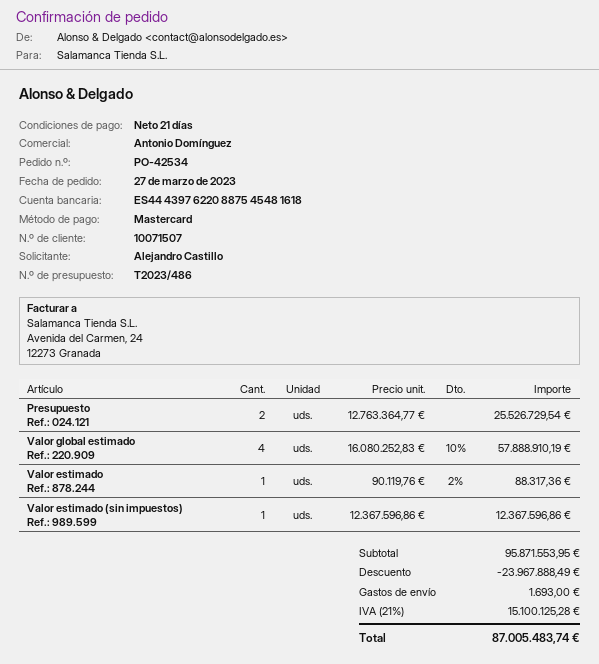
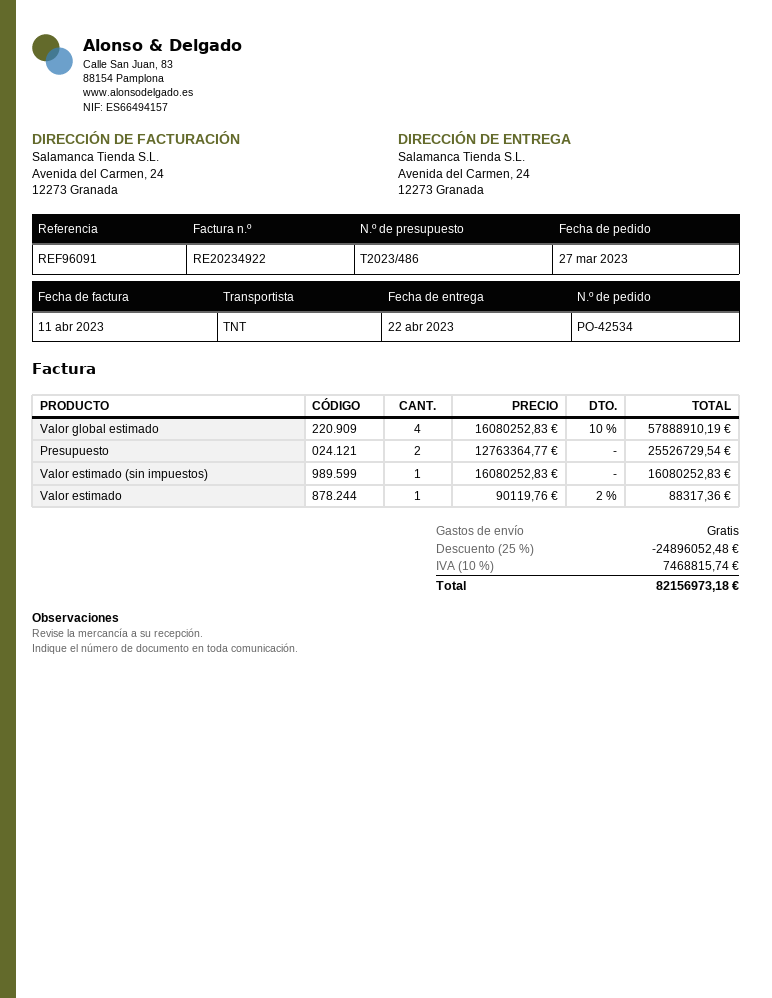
Valor estimado (sin impuestos): 1 x 12367596.86 = 12367596.86 -> 1 x 16080252.83 = 16080252.83
discount: 23967888.49 -> 24896052.48
shipping: 1693.00 -> 0.00
tax: 21% = 15100125.28 -> 10% = 7468815.74
total: 87005483.74 -> 82156973.18

